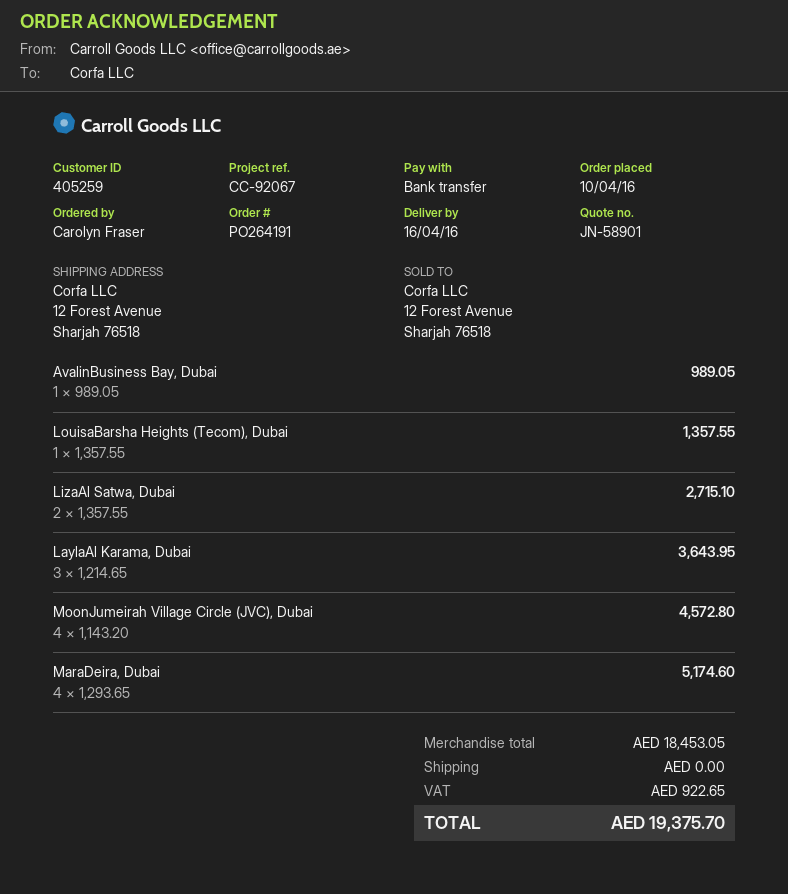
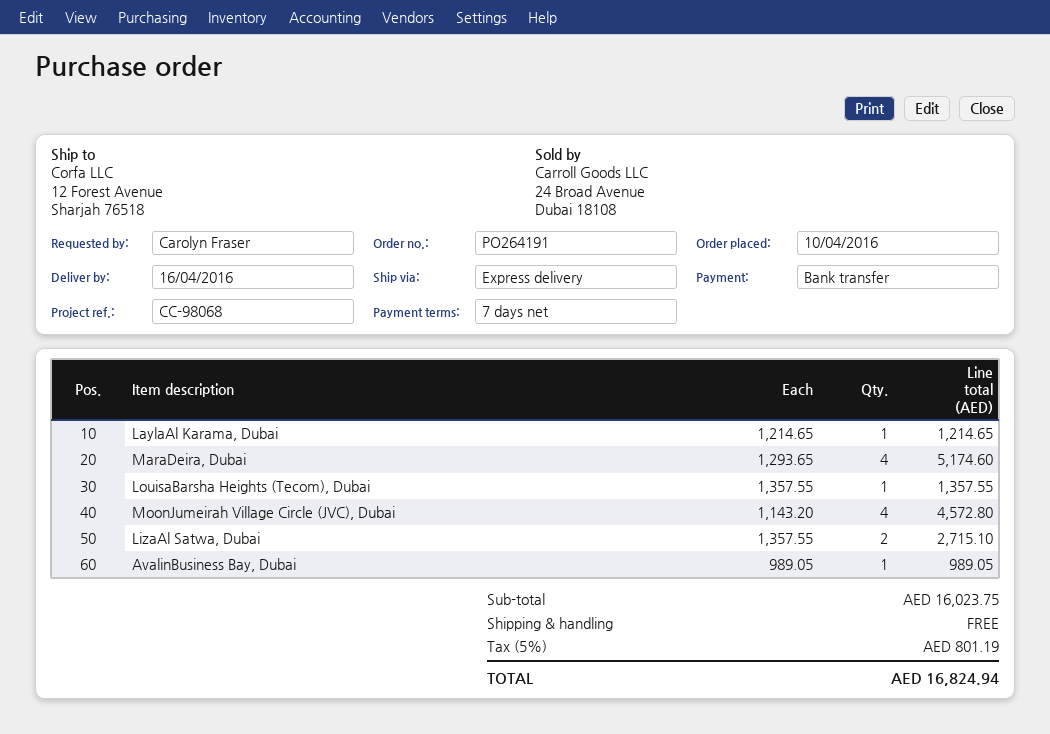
reference: CC-92067 -> CC-98068
LaylaAl Karama, Dubai: 3 x 1214.65 = 3643.95 -> 1 x 1214.65 = 1214.65
subtotal: 18453.05 -> 16023.75
tax: 922.65 -> 801.19
total: 19375.70 -> 16824.94

